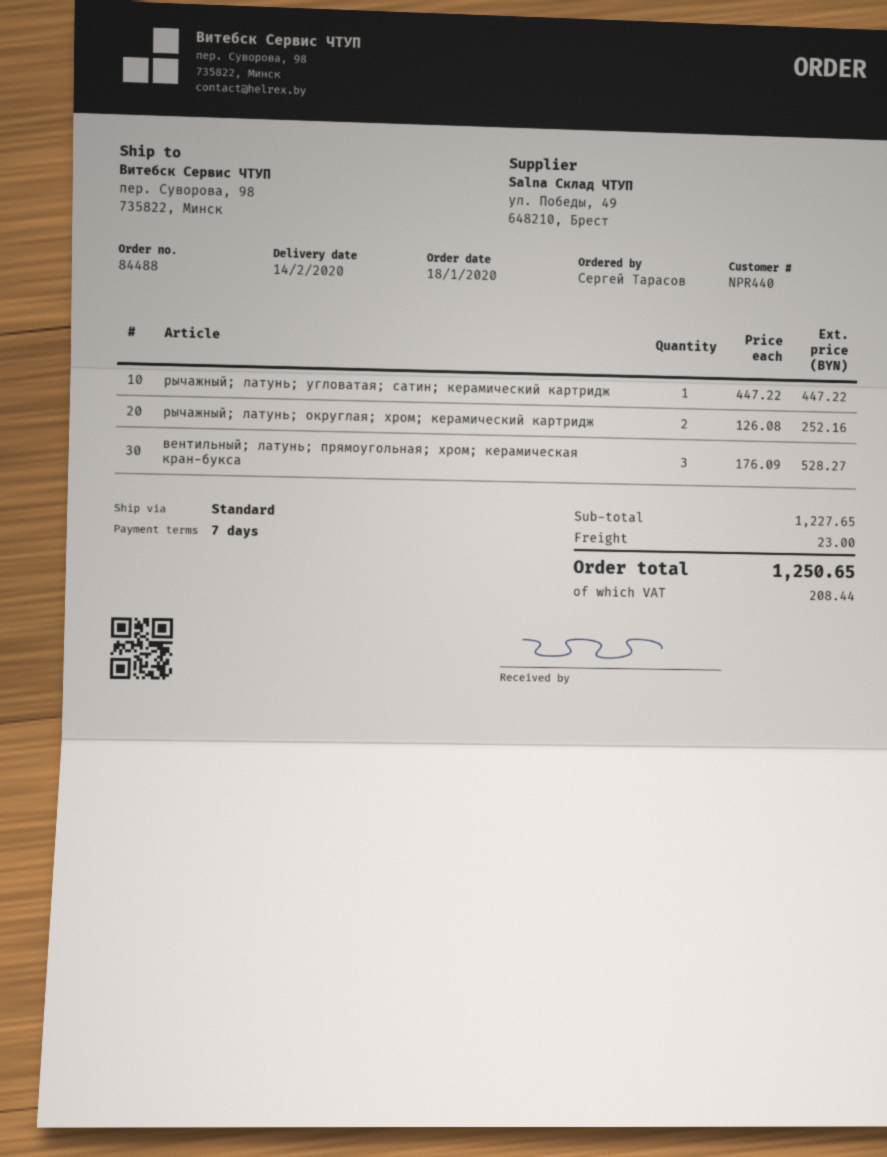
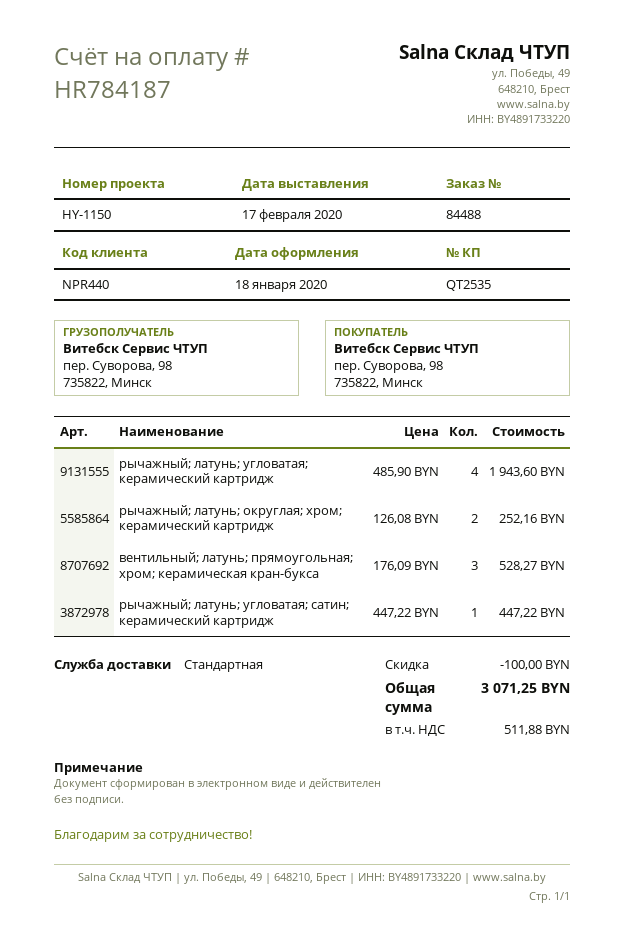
рычажный; латунь; угловатая; керамический картридж: none -> 4 x 485.90 = 1943.60
discount: none -> 100.00
shipping: 23.00 -> none
tax: 208.44 -> 511.88
total: 1250.65 -> 3071.25

